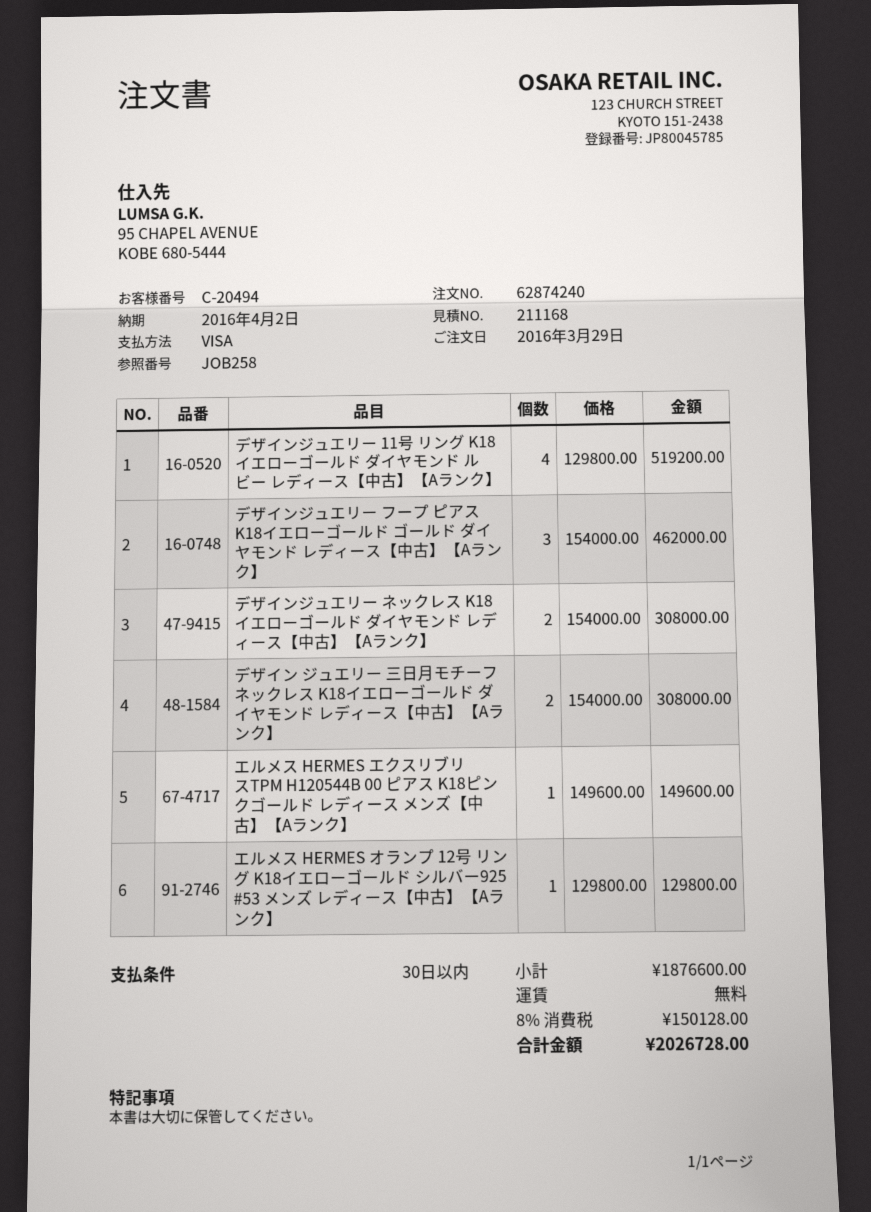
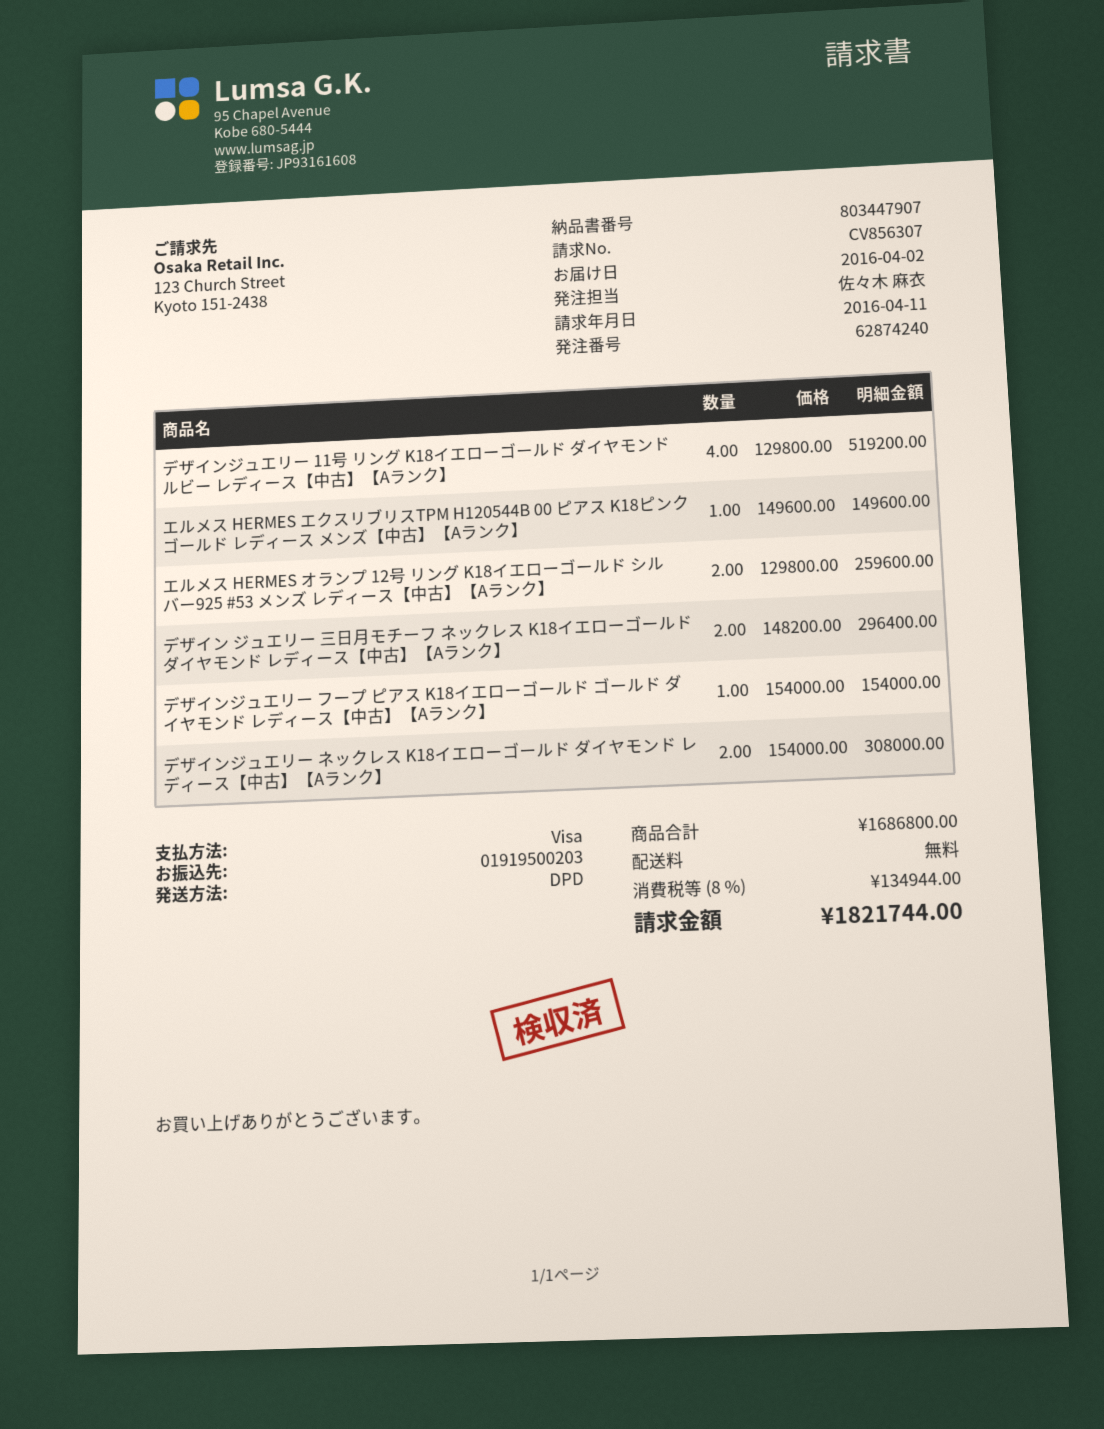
デザインジュエリー フープ ピアス K18イエローゴールド ゴールド ダイヤモンド レディース【中古】【Aランク】: 3 x 154000.00 = 462000.00 -> 1 x 154000.00 = 154000.00
デザイン ジュエリー 三日月モチーフ ネックレス K18イエローゴールド ダイヤモンド レディース【中古】【Aランク】: 2 x 154000.00 = 308000.00 -> 2 x 148200.00 = 296400.00
エルメス HERMES オランプ 12号 リング K18イエローゴールド シルバー925 #53 メンズ レディース【中古】【Aランク】: 1 x 129800.00 = 129800.00 -> 2 x 129800.00 = 259600.00
subtotal: 1876600.00 -> 1686800.00
tax: 8% = 150128.00 -> 8% = 134944.00
total: 2026728.00 -> 1821744.00

